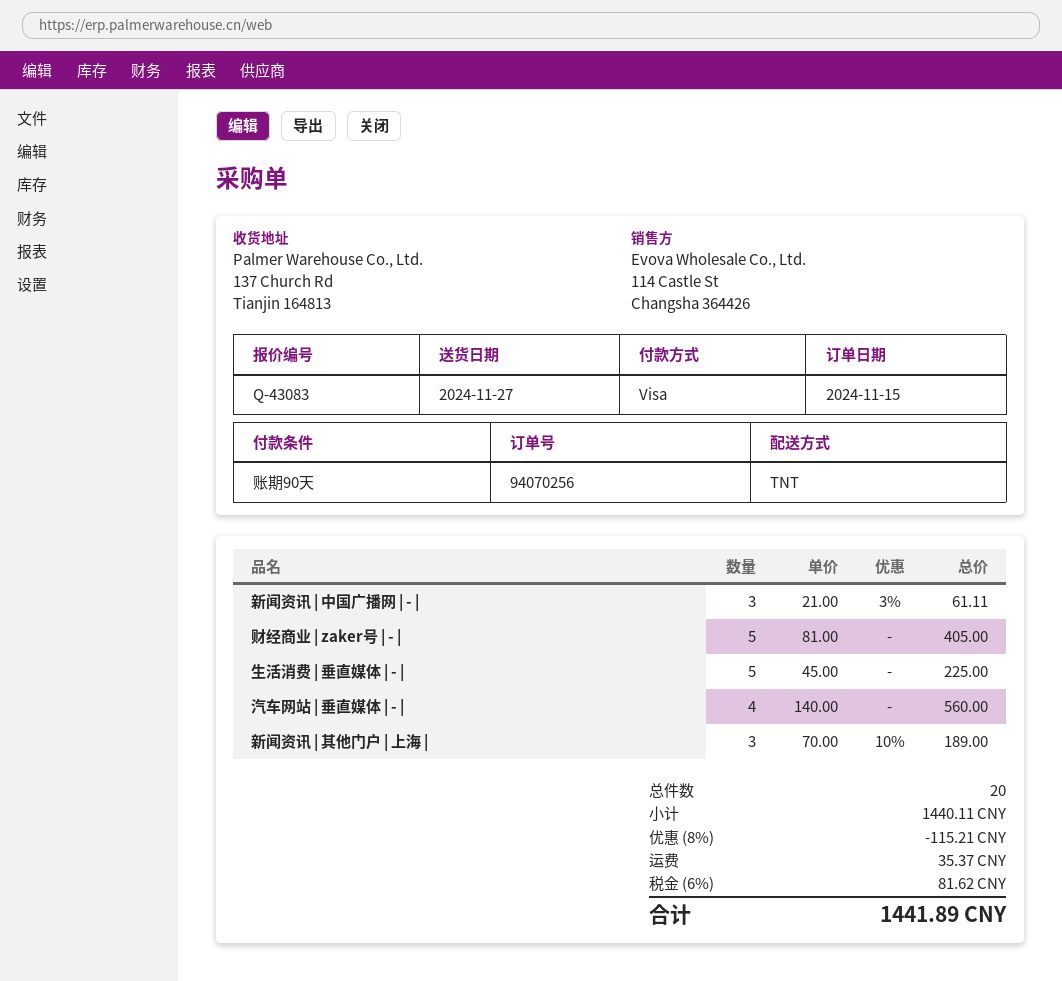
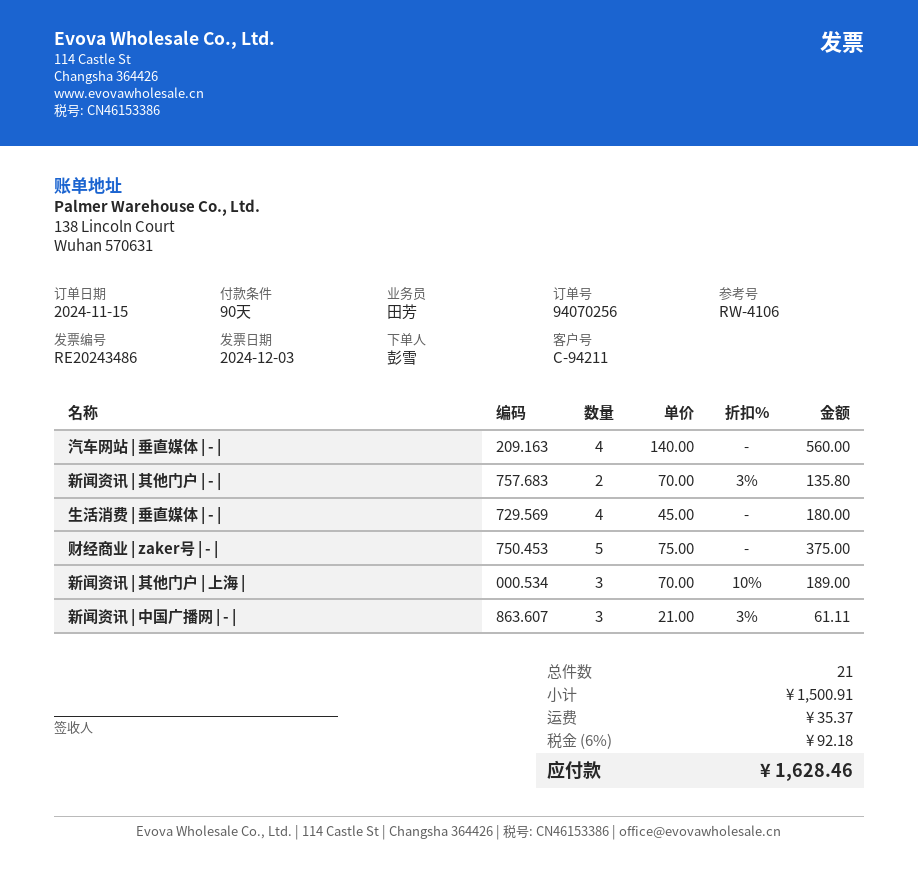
财经商业 | zaker号 | - |: 5 x 81.00 = 405.00 -> 5 x 75.00 = 375.00
生活消费 | 垂直媒体 | - |: 5 x 45.00 = 225.00 -> 4 x 45.00 = 180.00
新闻资讯 | 其他门户 | - |: none -> 2 x 70.00 - 3% = 135.80
total quantity: 20 -> 21
subtotal: 1440.11 -> 1500.91
discount: 8% = 115.21 -> none
tax: 6% = 81.62 -> 6% = 92.18
total: 1441.89 -> 1628.46

